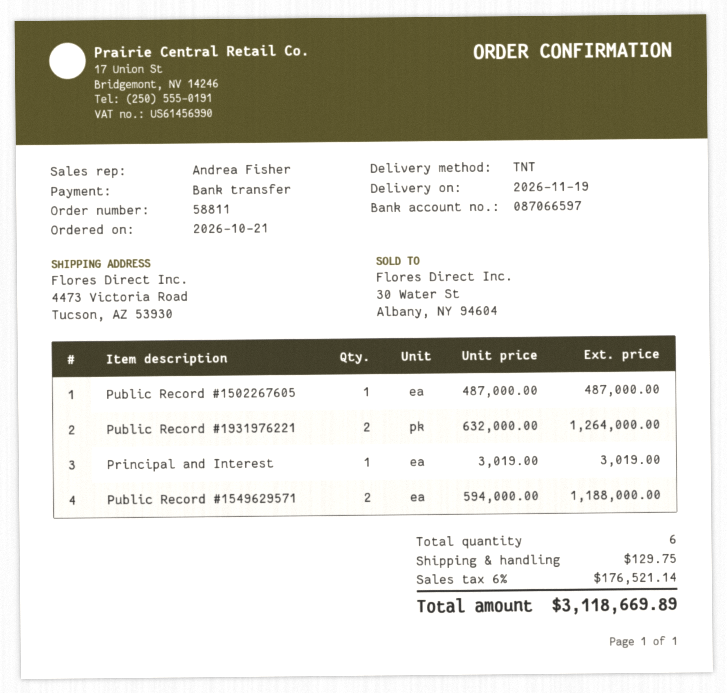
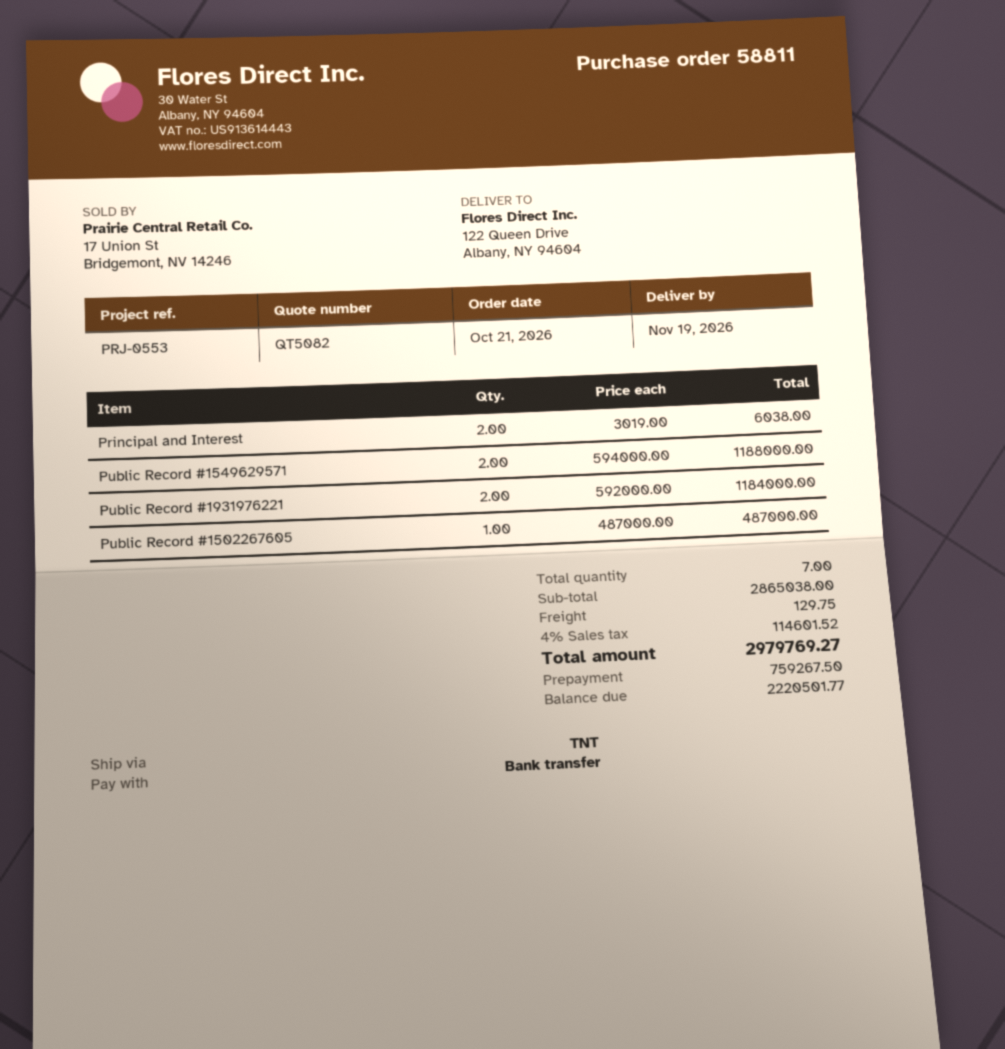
ship to: 4473 Victoria Road, Tucson, AZ 53930 -> 122 Queen Drive, Albany, NY 94604
Public Record #1931976221: 2 x 632000.00 = 1264000.00 -> 2 x 592000.00 = 1184000.00
Principal and Interest: 1 x 3019.00 = 3019.00 -> 2 x 3019.00 = 6038.00
total quantity: 6 -> 7
tax: 6% = 176521.14 -> 4% = 114601.52
total: 3118669.89 -> 2979769.27

